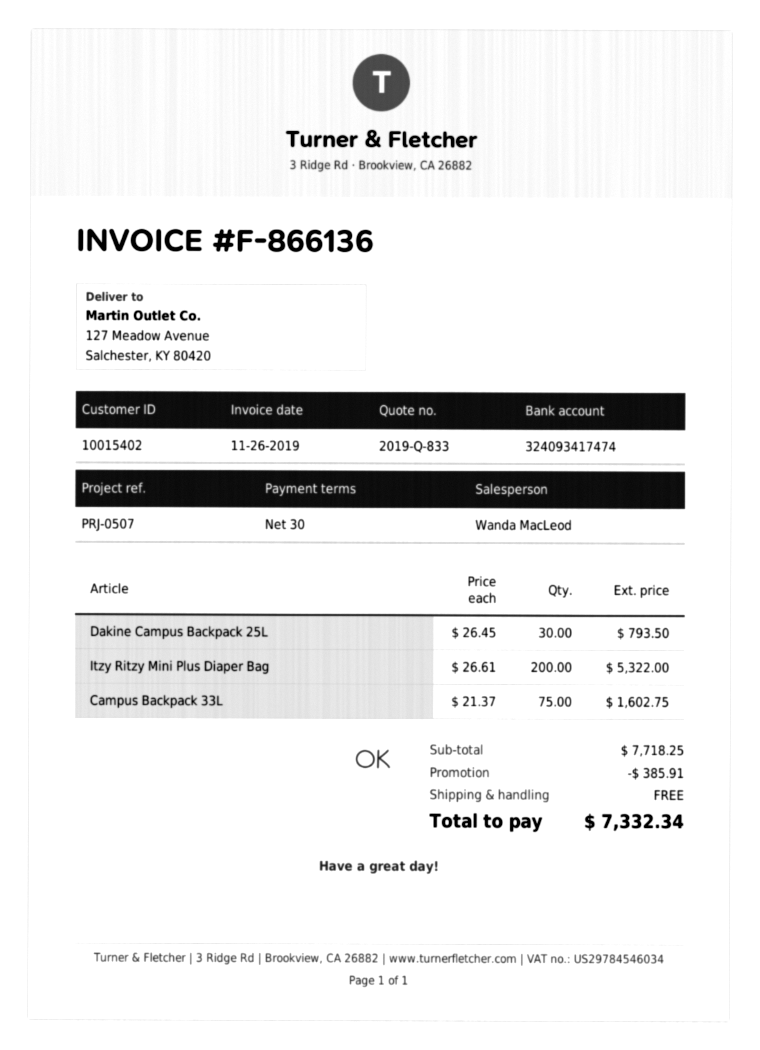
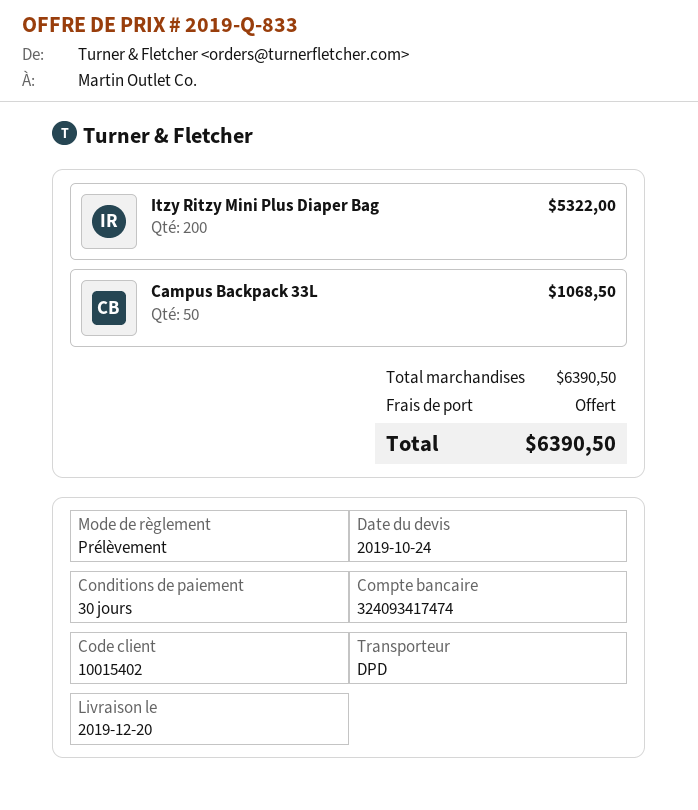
Dakine Campus Backpack 25L: 30 for 793.50 -> none
Campus Backpack 33L: 75 for 1602.75 -> 50 for 1068.50
subtotal: 7718.25 -> 6390.50
discount: 385.91 -> none
total: 7332.34 -> 6390.50

